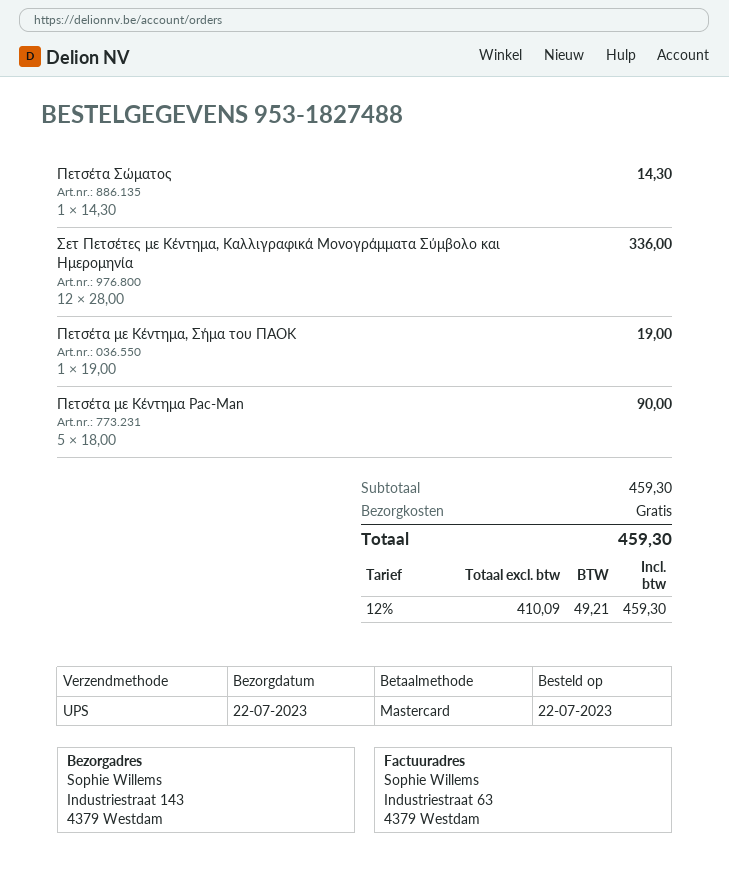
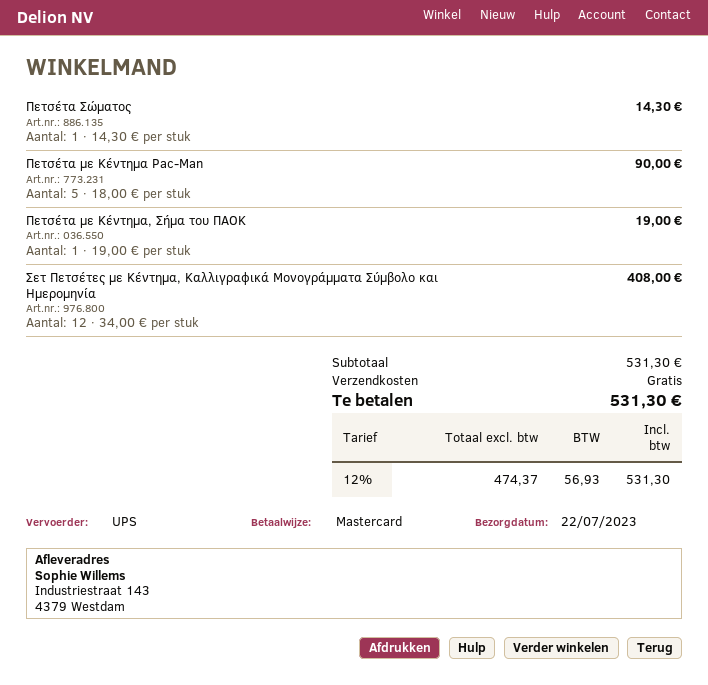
Σετ Πετσέτες με Κέντημα, Καλλιγραφικά Μονογράμματα Σύμβολο και Ημερομηνία: 12 x 28.00 = 336.00 -> 12 x 34.00 = 408.00
subtotal: 459.30 -> 531.30
net: 410.09 -> 474.37
tax: 12% = 49.21 -> 12% = 56.93
total: 459.30 -> 531.30

